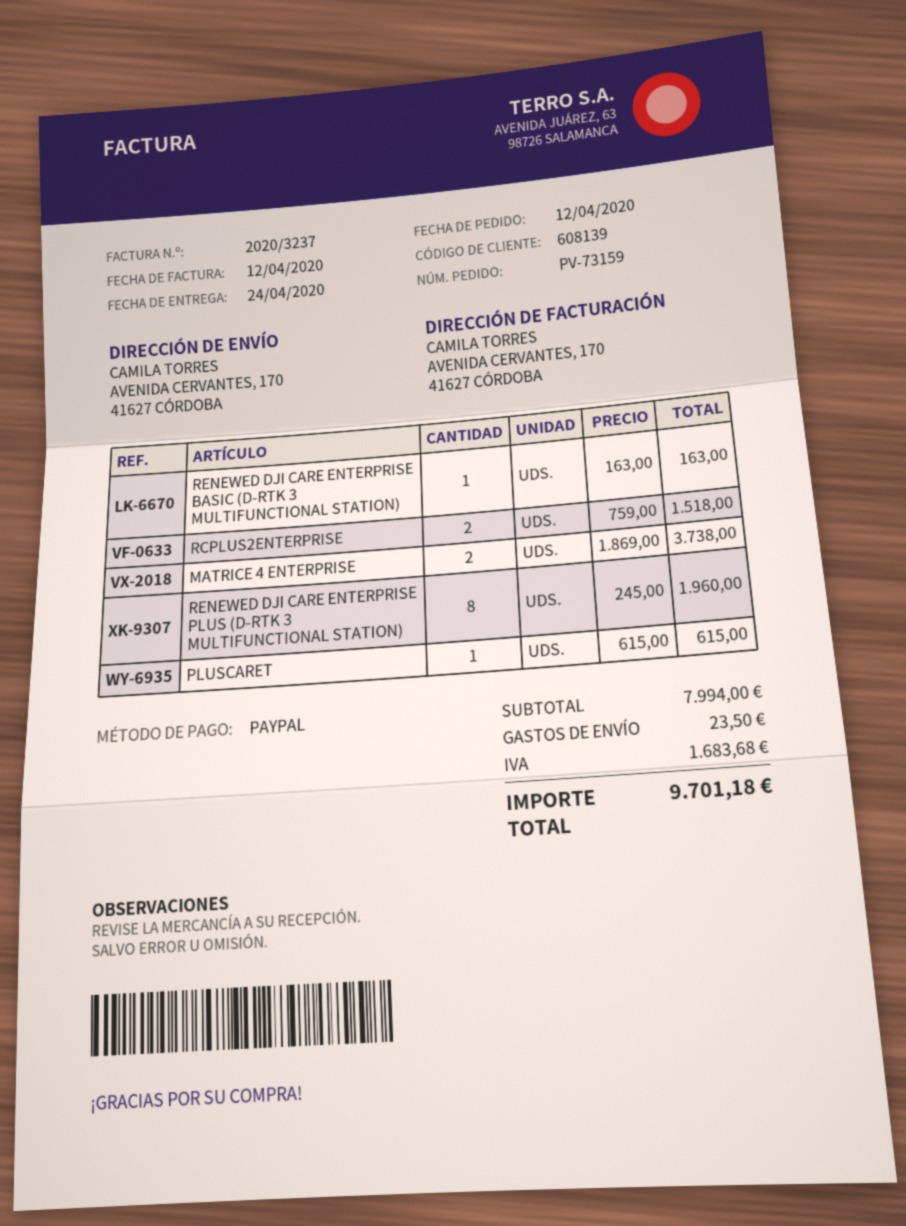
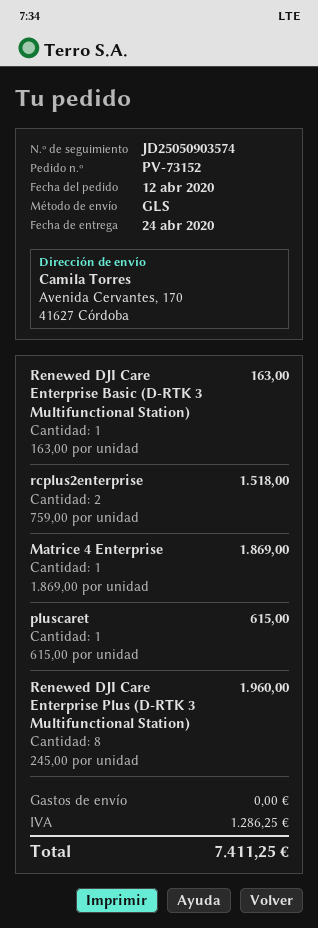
order number: PV-73159 -> PV-73152
MATRICE 4 ENTERPRISE: 2 x 1869.00 = 3738.00 -> 1 x 1869.00 = 1869.00
shipping: 23.50 -> 0.00
tax: 1683.68 -> 1286.25
total: 9701.18 -> 7411.25

